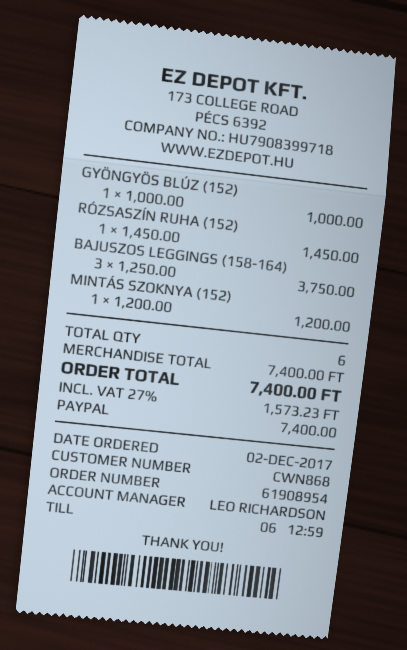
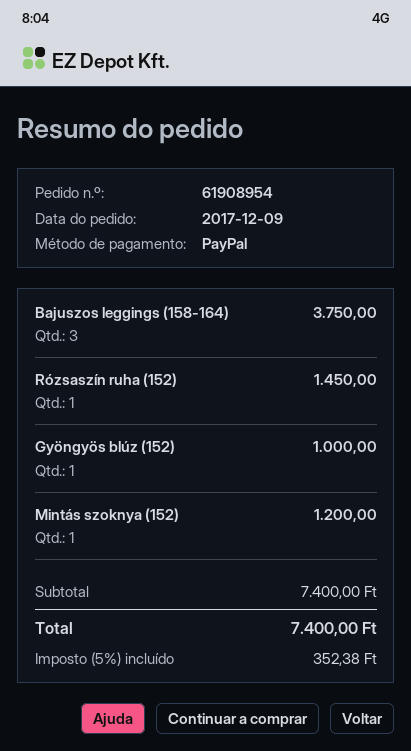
order date: 2017-12-02 -> 2017-12-09
tax: 27% = 1573.23 -> 5% = 352.38

